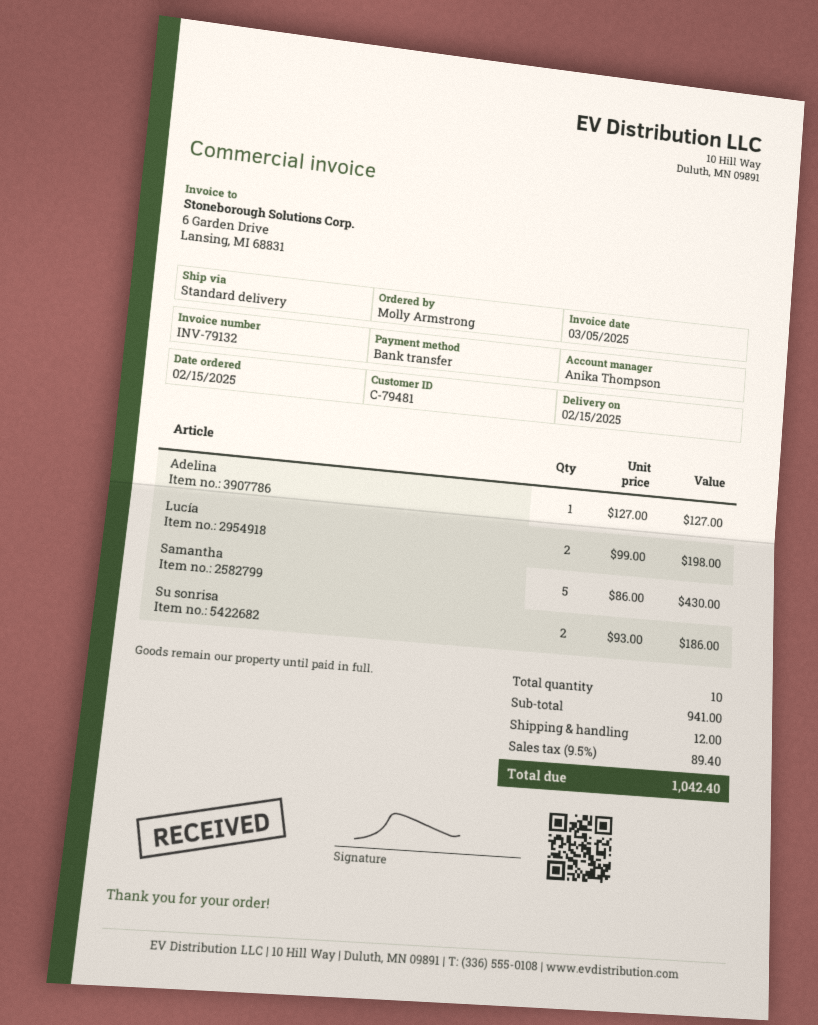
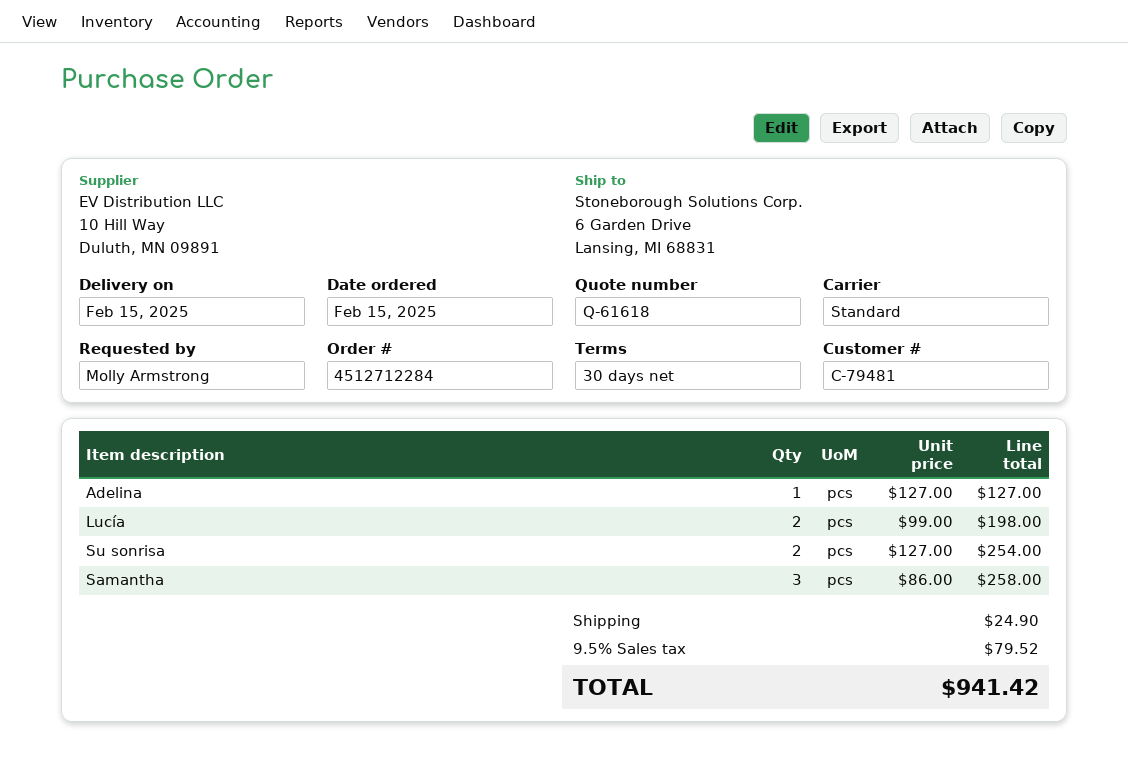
Samantha: 5 x 86.00 = 430.00 -> 3 x 86.00 = 258.00
Su sonrisa: 2 x 93.00 = 186.00 -> 2 x 127.00 = 254.00
shipping: 12.00 -> 24.90
tax: 9.5% = 89.40 -> 9.5% = 79.52
total: 1042.40 -> 941.42

